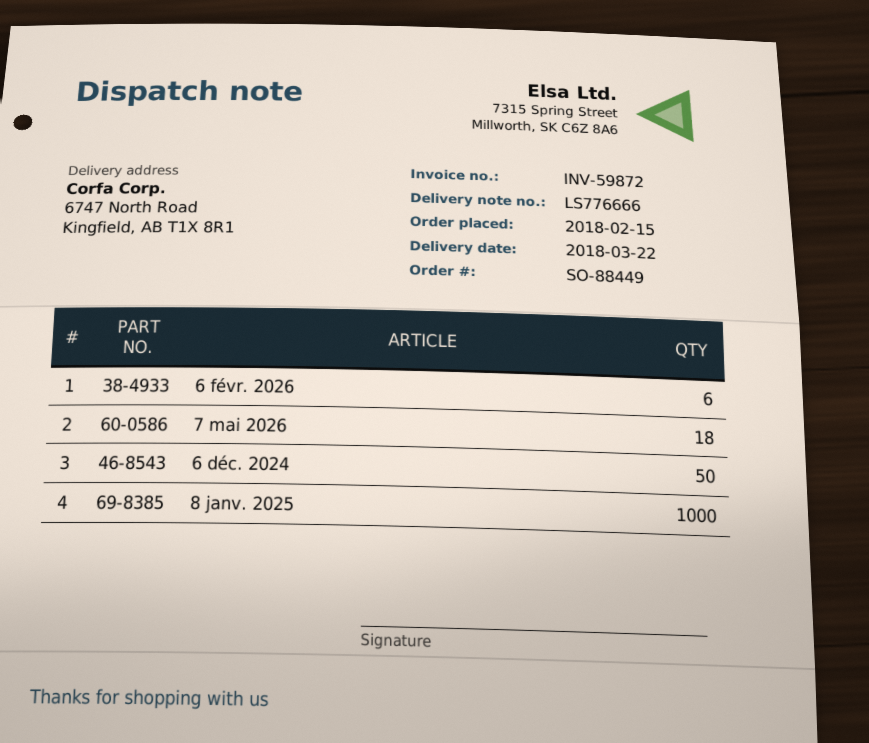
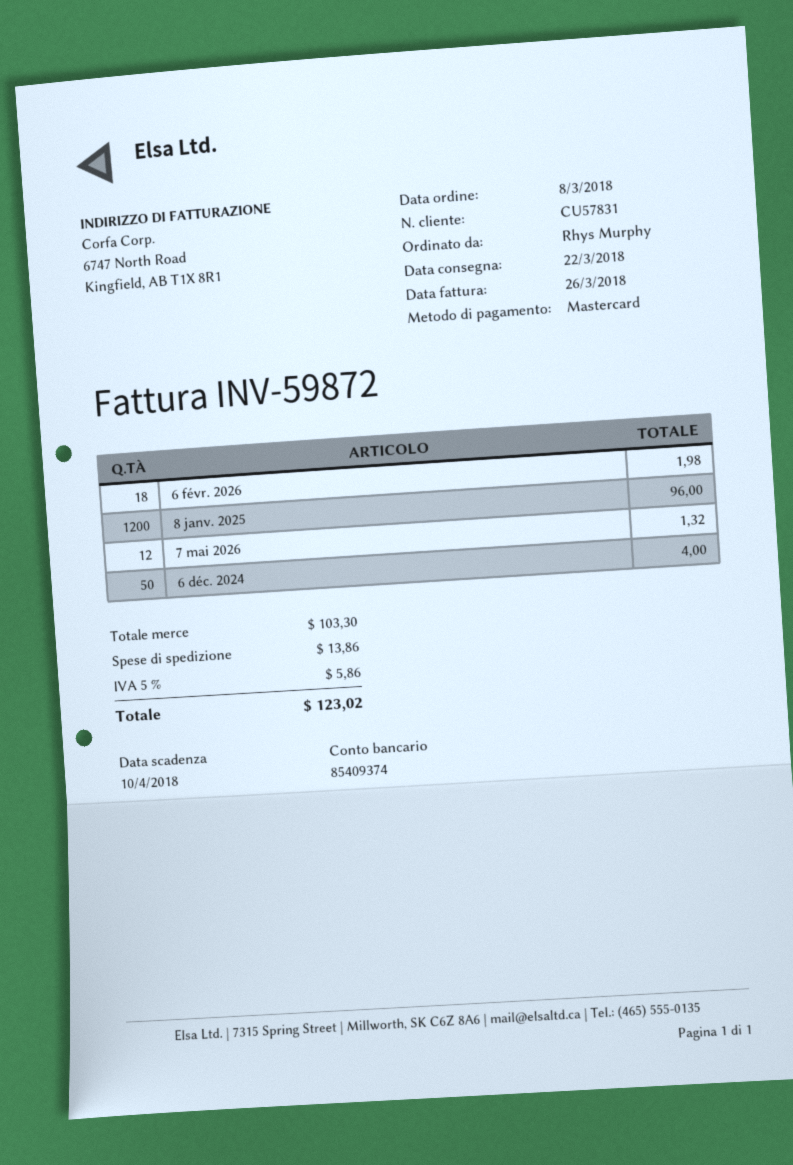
order date: 2018-02-15 -> 2018-03-08
6 févr. 2026: 6 -> 18
7 mai 2026: 18 -> 12
8 janv. 2025: 1000 -> 1200

